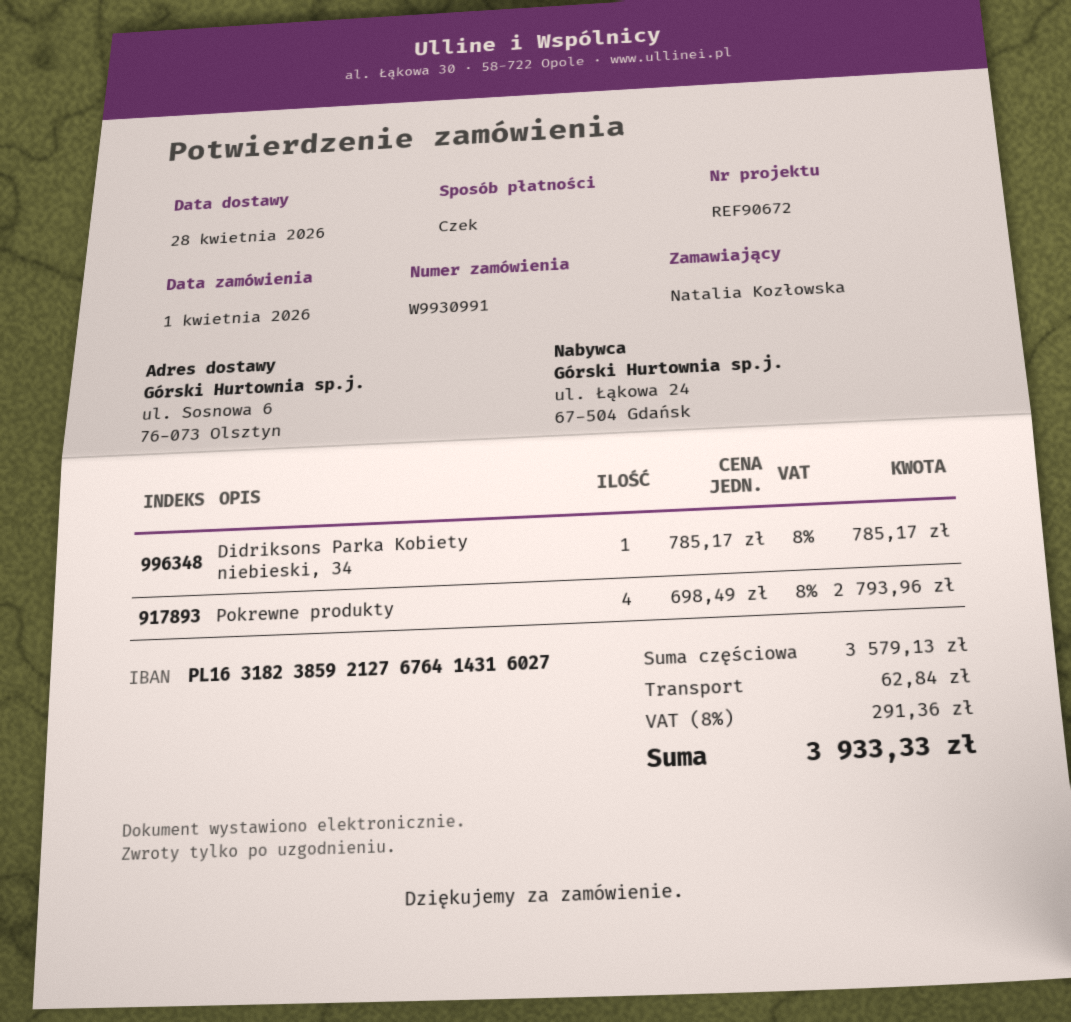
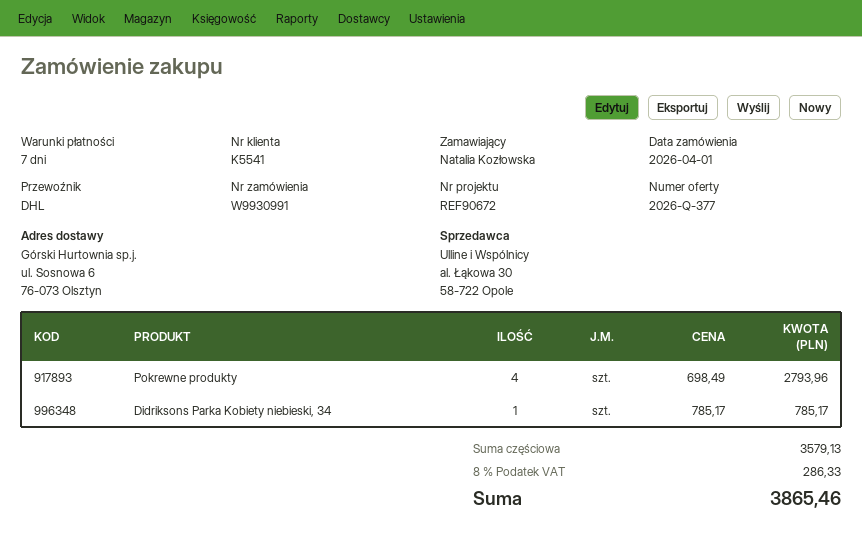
shipping: 62.84 -> none
tax: 8% = 291.36 -> 8% = 286.33
total: 3933.33 -> 3865.46

